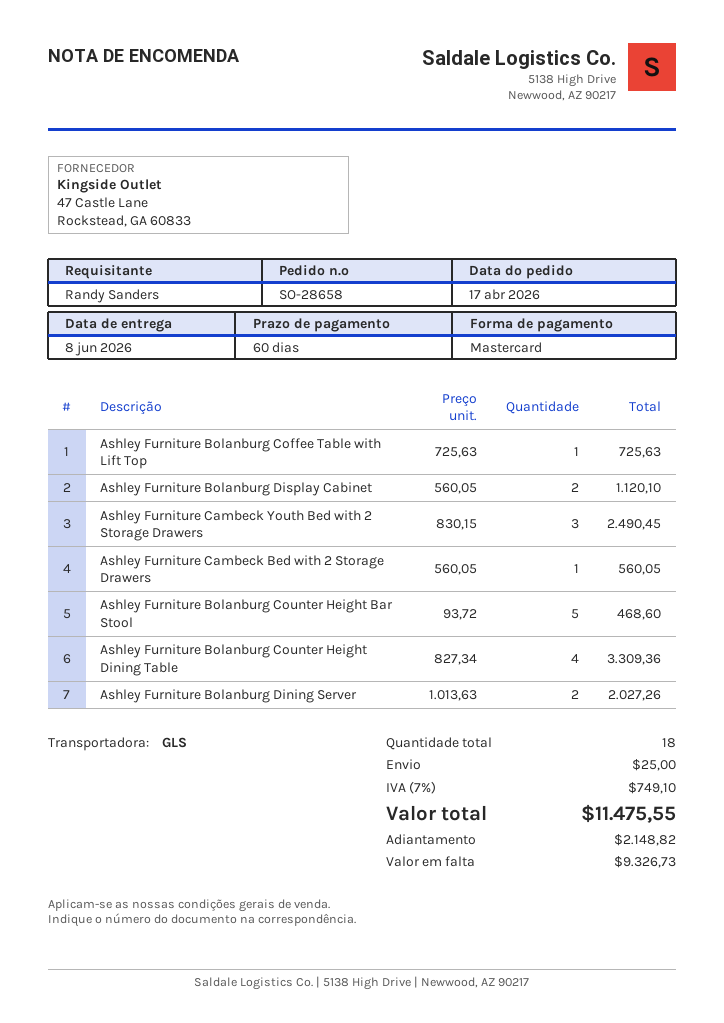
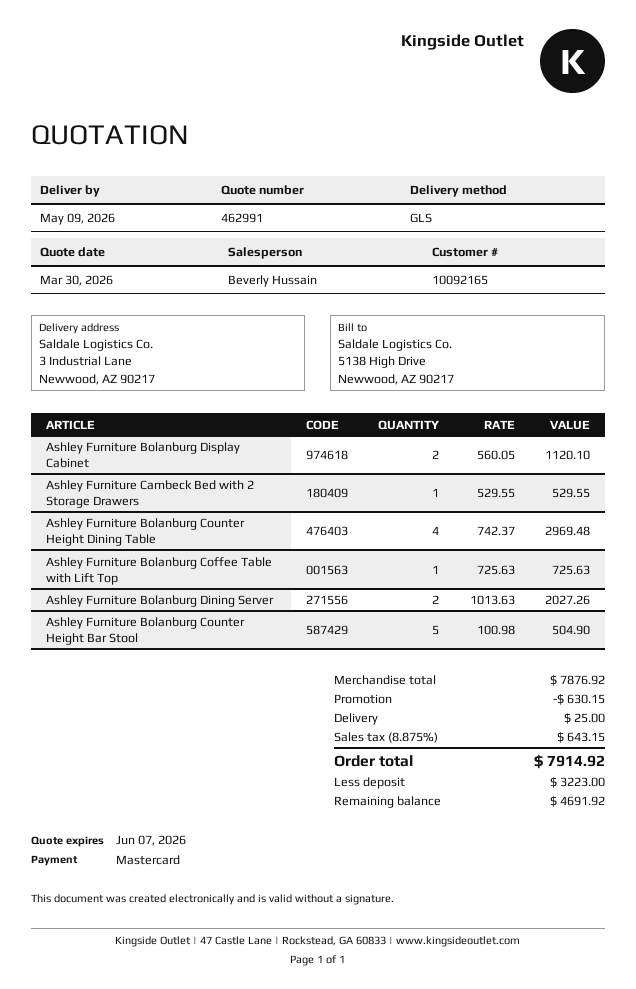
delivery date: 2026-06-08 -> 2026-05-09
Ashley Furniture Cambeck Youth Bed with 2 Storage Drawers: 3 x 830.15 = 2490.45 -> none
Ashley Furniture Cambeck Bed with 2 Storage Drawers: 1 x 560.05 = 560.05 -> 1 x 529.55 = 529.55
Ashley Furniture Bolanburg Counter Height Bar Stool: 5 x 93.72 = 468.60 -> 5 x 100.98 = 504.90
Ashley Furniture Bolanburg Counter Height Dining Table: 4 x 827.34 = 3309.36 -> 4 x 742.37 = 2969.48
discount: none -> 630.15
tax: 7% = 749.10 -> 8.875% = 643.15
total: 11475.55 -> 7914.92
deposit: 2148.82 -> 3223.00
balance: 9326.73 -> 4691.92

